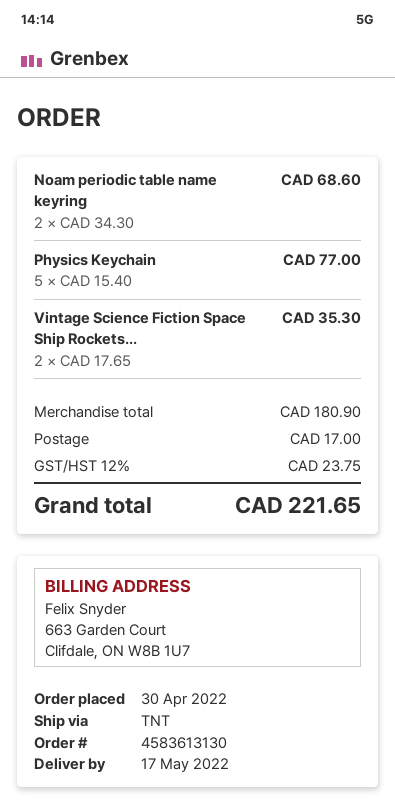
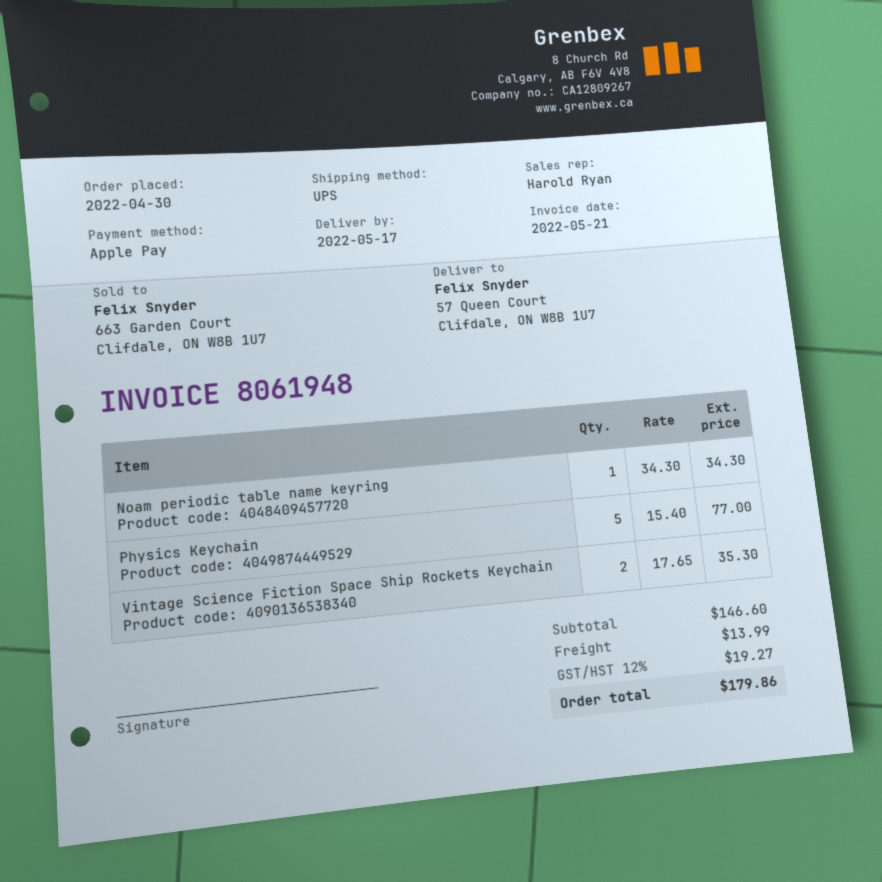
shipping method: TNT -> UPS
Noam periodic table name keyring: 2 x 34.30 = 68.60 -> 1 x 34.30 = 34.30
subtotal: 180.90 -> 146.60
shipping: 17.00 -> 13.99
tax: 12% = 23.75 -> 12% = 19.27
total: 221.65 -> 179.86

